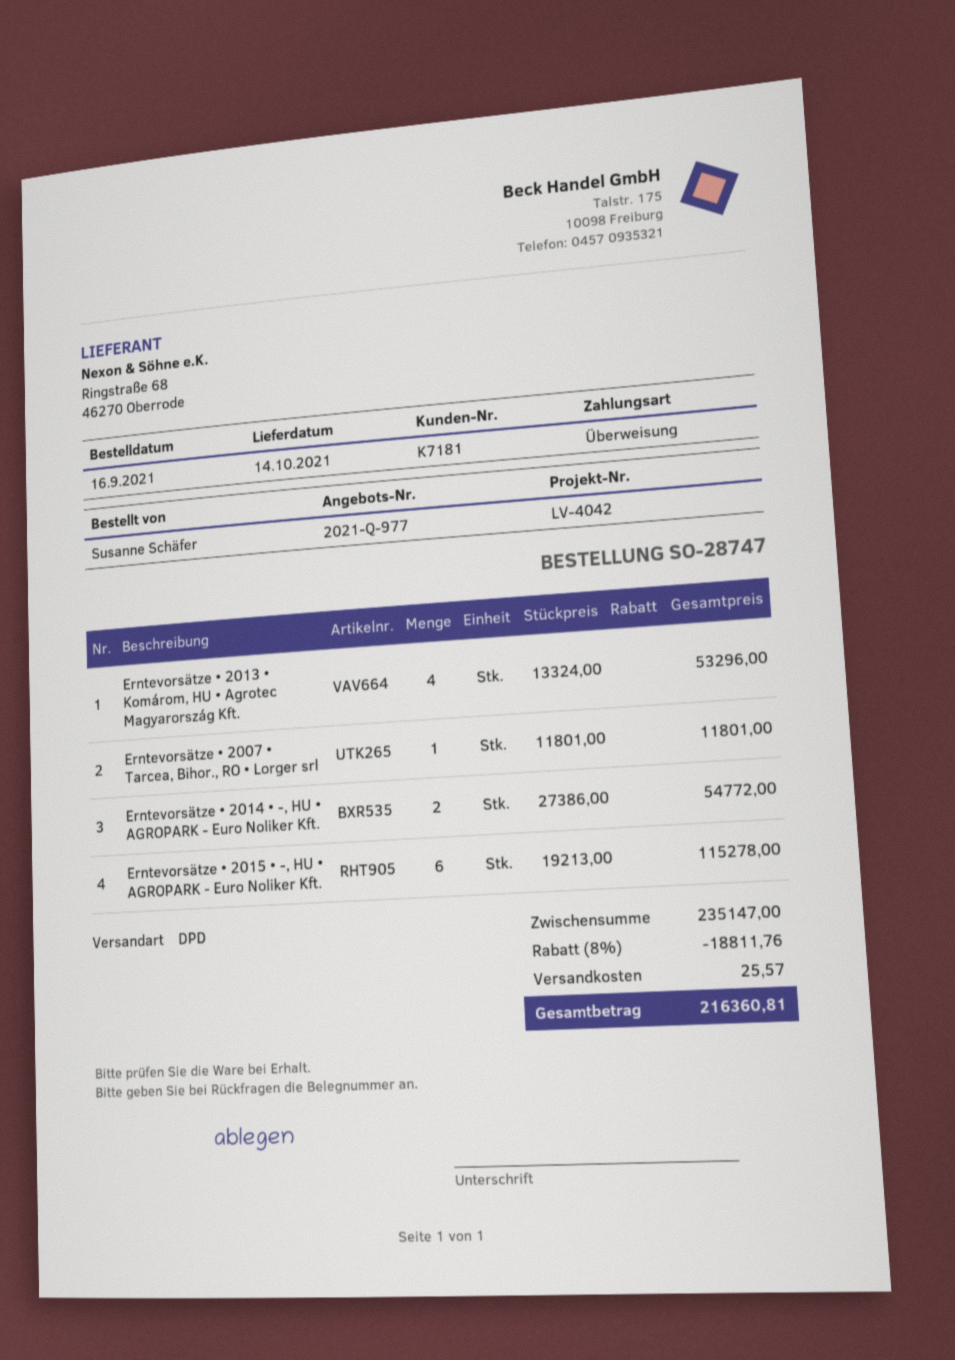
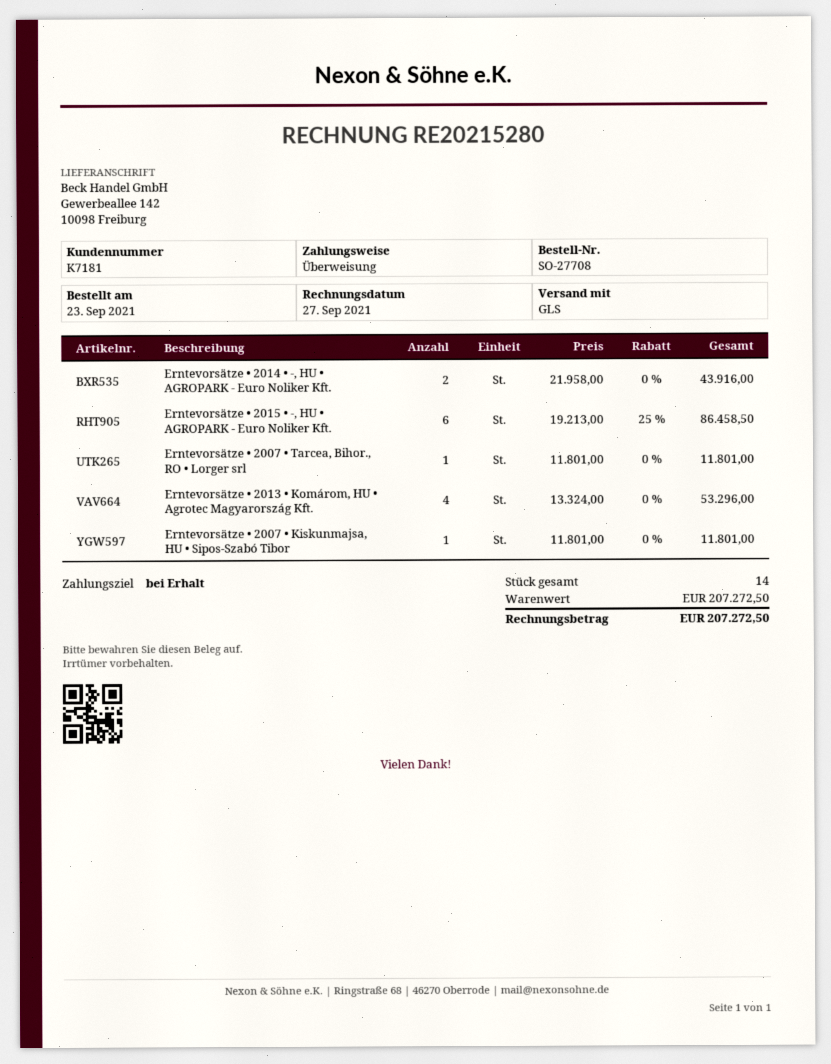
order number: SO-28747 -> SO-27708
order date: 2021-09-16 -> 2021-09-23
shipping method: DPD -> GLS
Erntevorsätze • 2014 • -, HU • AGROPARK - Euro Noliker Kft.: 2 x 27386.00 = 54772.00 -> 2 x 21958.00 = 43916.00
Erntevorsätze • 2015 • -, HU • AGROPARK - Euro Noliker Kft.: 6 x 19213.00 = 115278.00 -> 6 x 19213.00 - 25% = 86458.50
Erntevorsätze • 2007 • Kiskunmajsa, HU • Sipos-Szabó Tibor: none -> 1 x 11801.00 = 11801.00
subtotal: 235147.00 -> 207272.50
discount: 8% = 18811.76 -> none
shipping: 25.57 -> none
total: 216360.81 -> 207272.50

